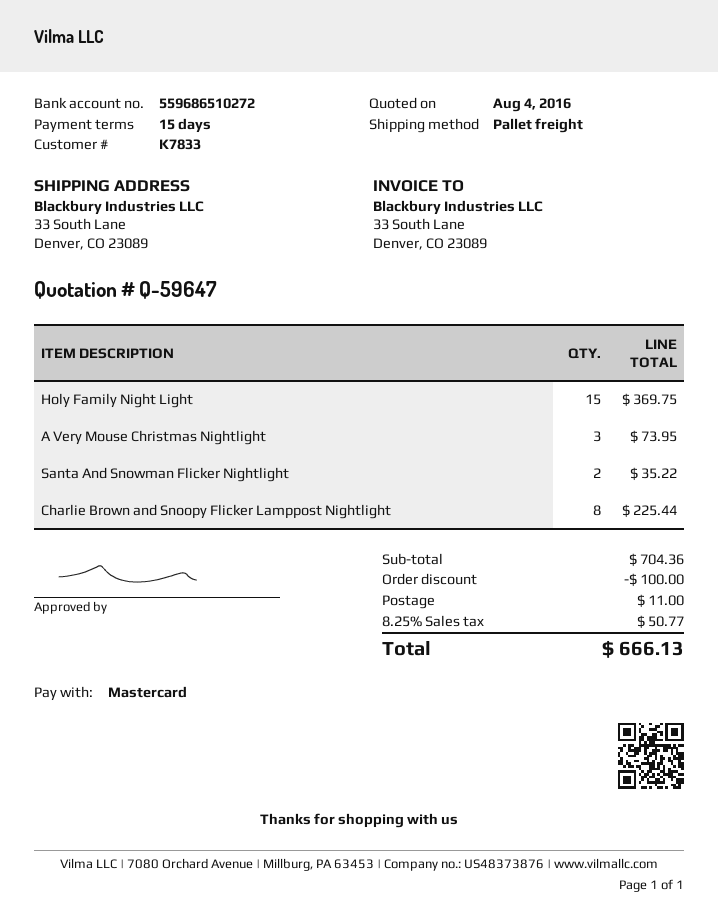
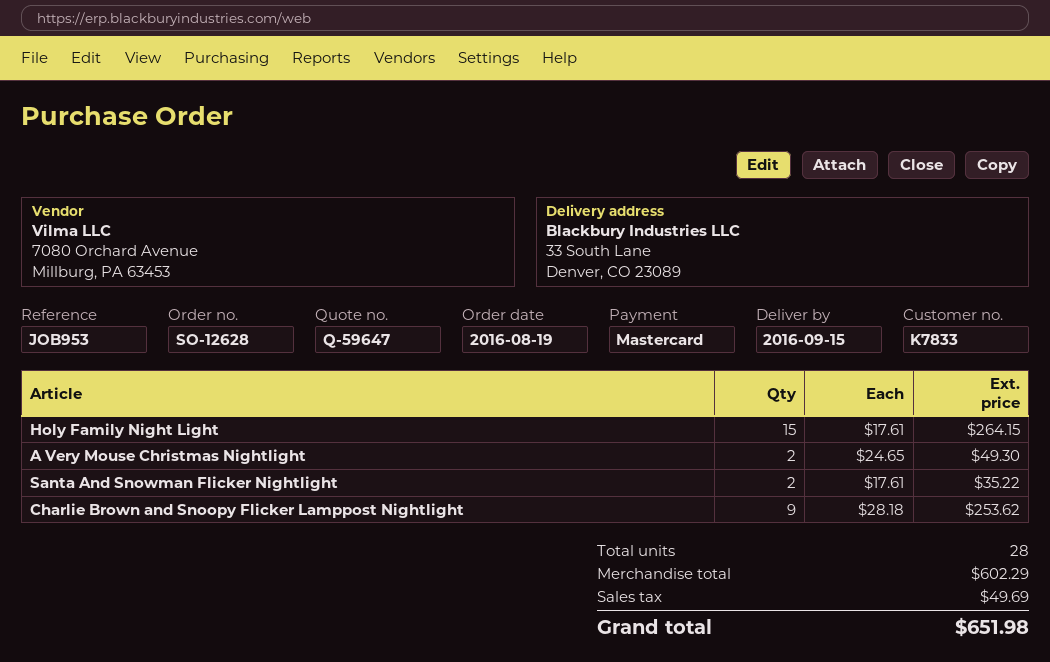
Holy Family Night Light: 15 for 369.75 -> 15 for 264.15
A Very Mouse Christmas Nightlight: 3 for 73.95 -> 2 for 49.30
Charlie Brown and Snoopy Flicker Lamppost Nightlight: 8 for 225.44 -> 9 for 253.62
subtotal: 704.36 -> 602.29
discount: 100.00 -> none
shipping: 11.00 -> none
tax: 50.77 -> 49.69
total: 666.13 -> 651.98

